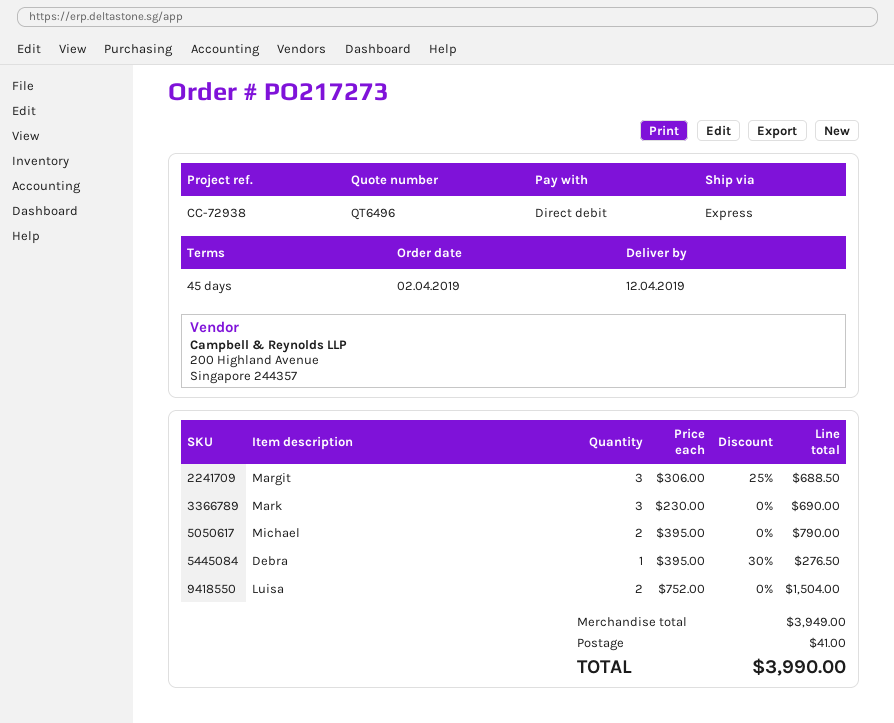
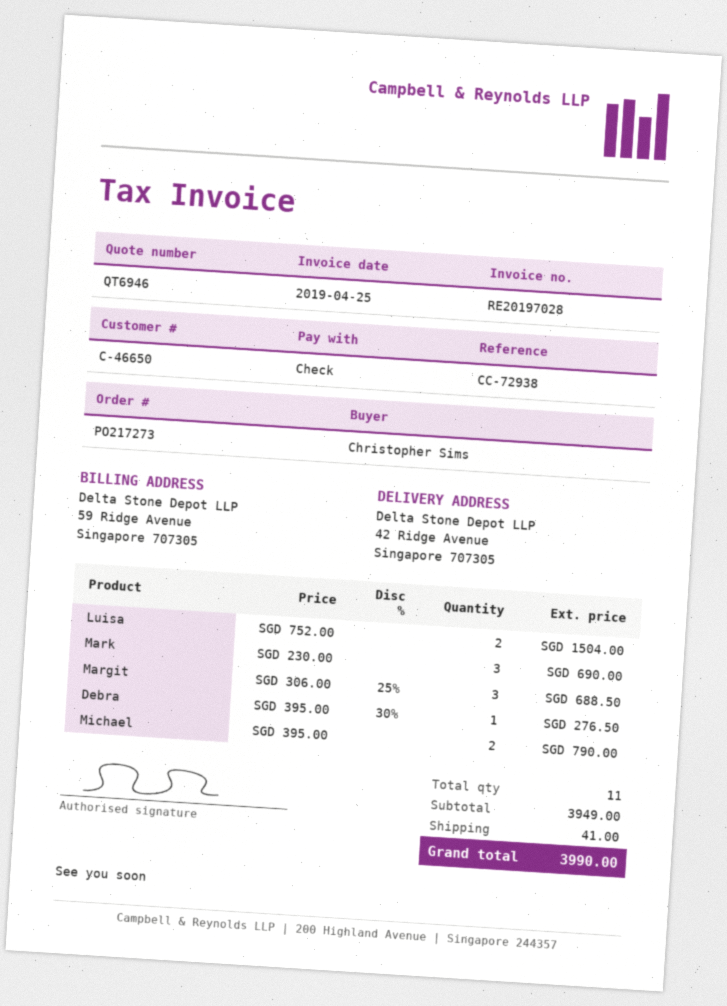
quote number: QT6496 -> QT6946
payment method: direct debit -> cheque

